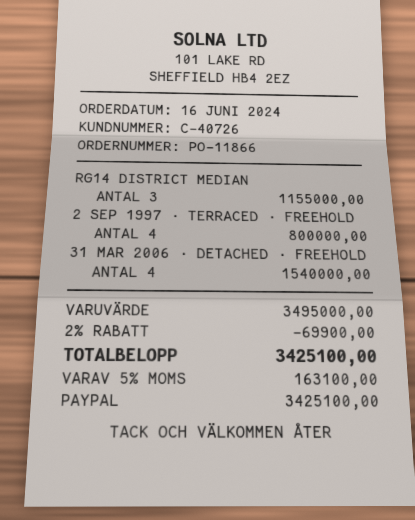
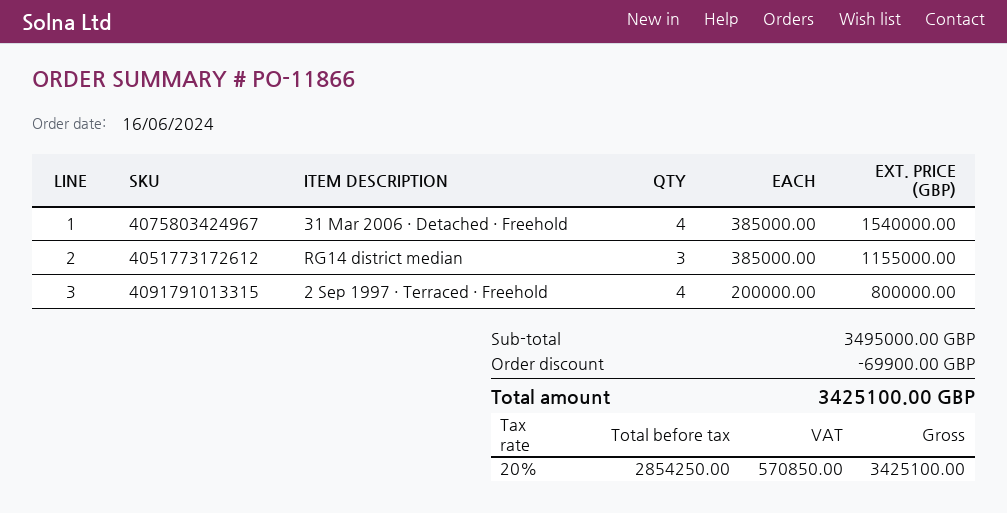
tax: 5% = 163100.00 -> 20% = 570850.00

